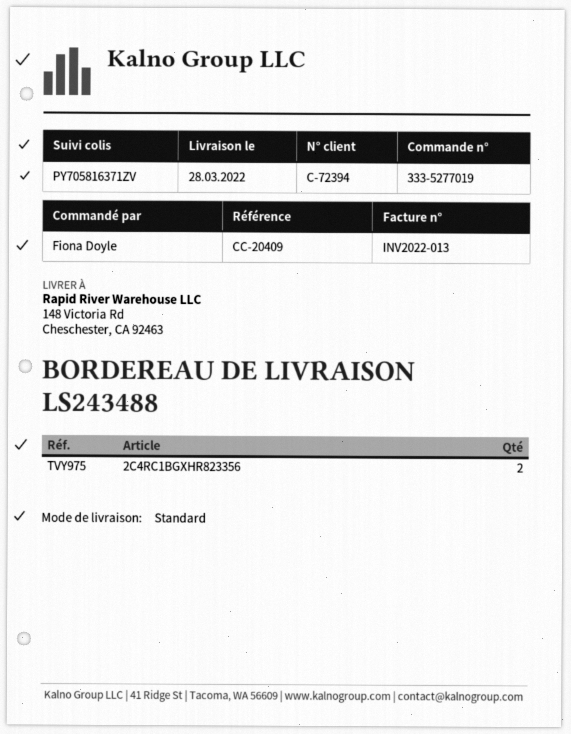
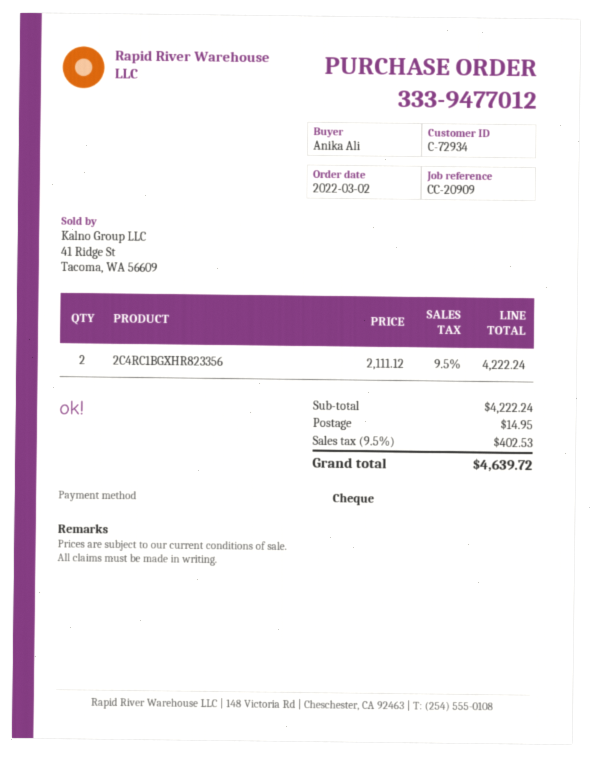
order number: 333-5277019 -> 333-9477012
customer number: C-72394 -> C-72934
reference: CC-20409 -> CC-20909
ordered by: Fiona Doyle -> Anika Ali

